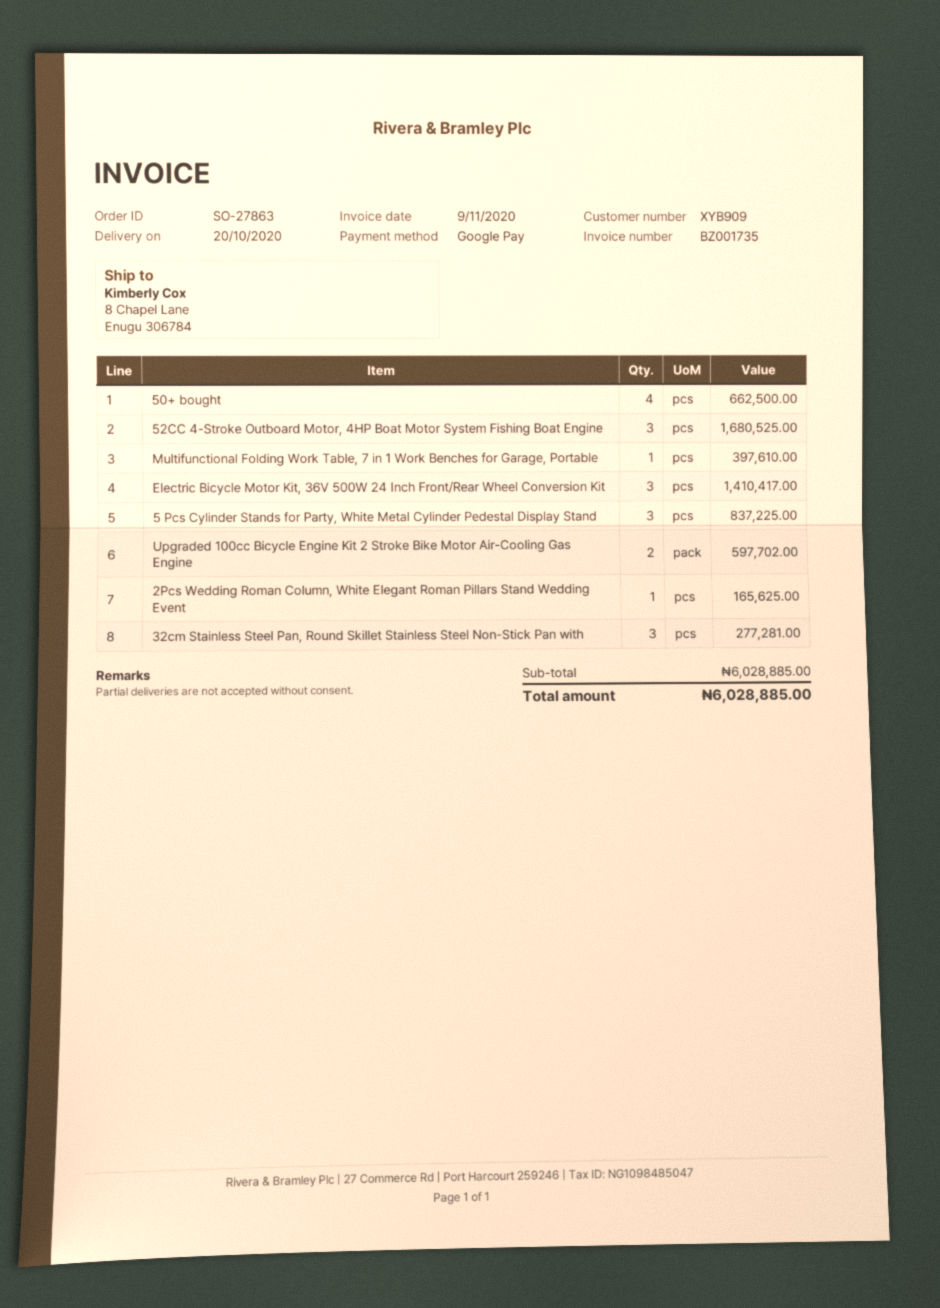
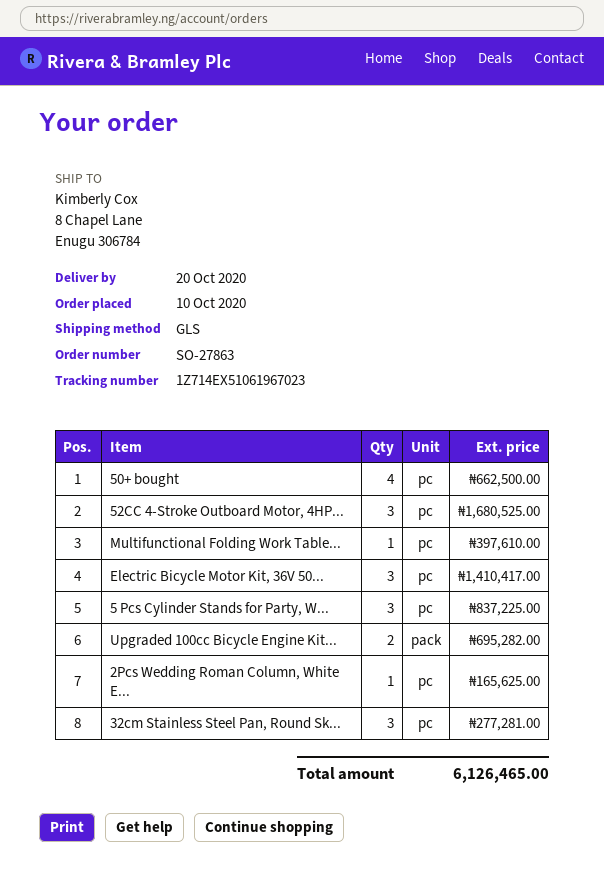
Upgraded 100cc Bicycle Engine Kit 2 Stroke Bike Motor Air-Cooling Gas Engine: 2 for 597702.00 -> 2 for 695282.00
total: 6028885.00 -> 6126465.00

